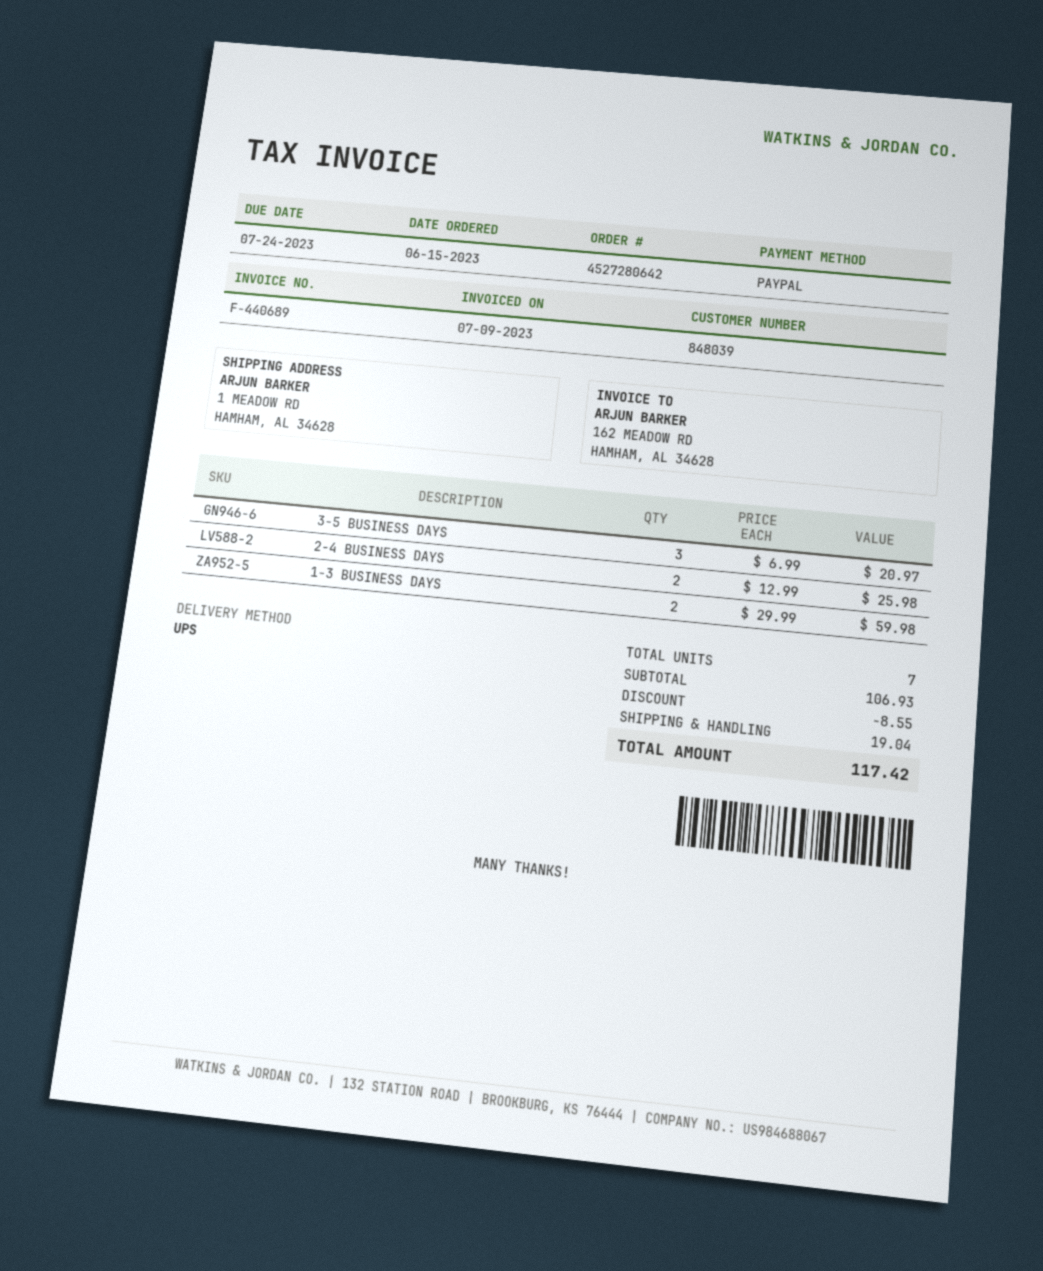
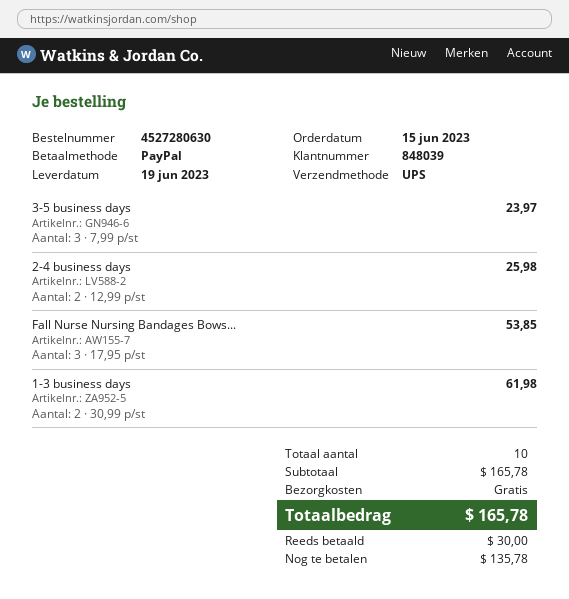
order number: 4527280642 -> 4527280630
3-5 BUSINESS DAYS: 3 x 6.99 = 20.97 -> 3 x 7.99 = 23.97
1-3 BUSINESS DAYS: 2 x 29.99 = 59.98 -> 2 x 30.99 = 61.98
Fall Nurse Nursing Bandages Bows...: none -> 3 x 17.95 = 53.85
total quantity: 7 -> 10
subtotal: 106.93 -> 165.78
discount: 8.55 -> none
shipping: 19.04 -> 0.00
total: 117.42 -> 165.78

